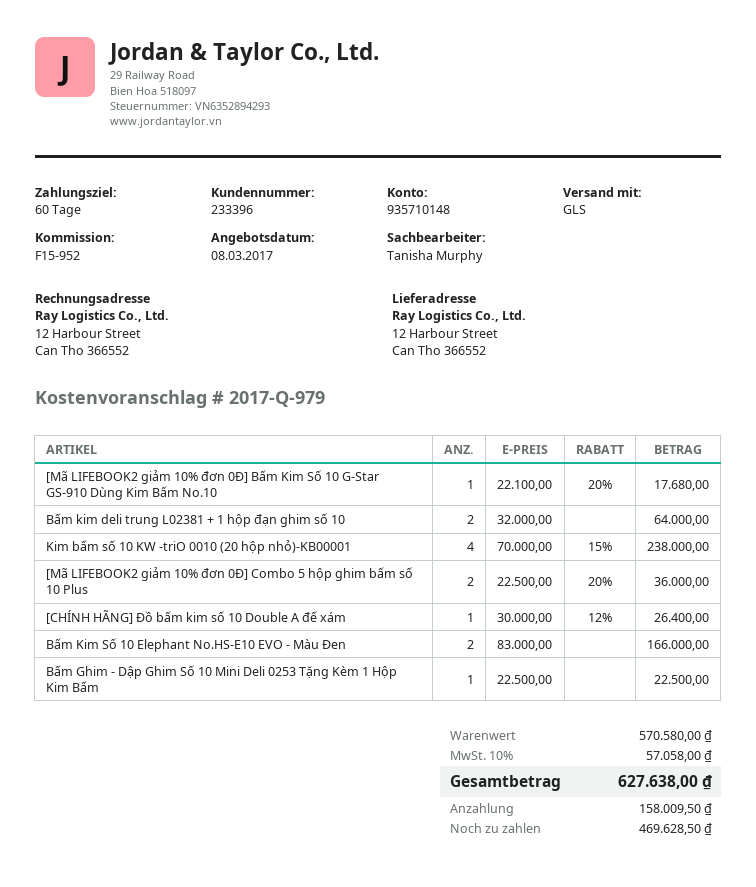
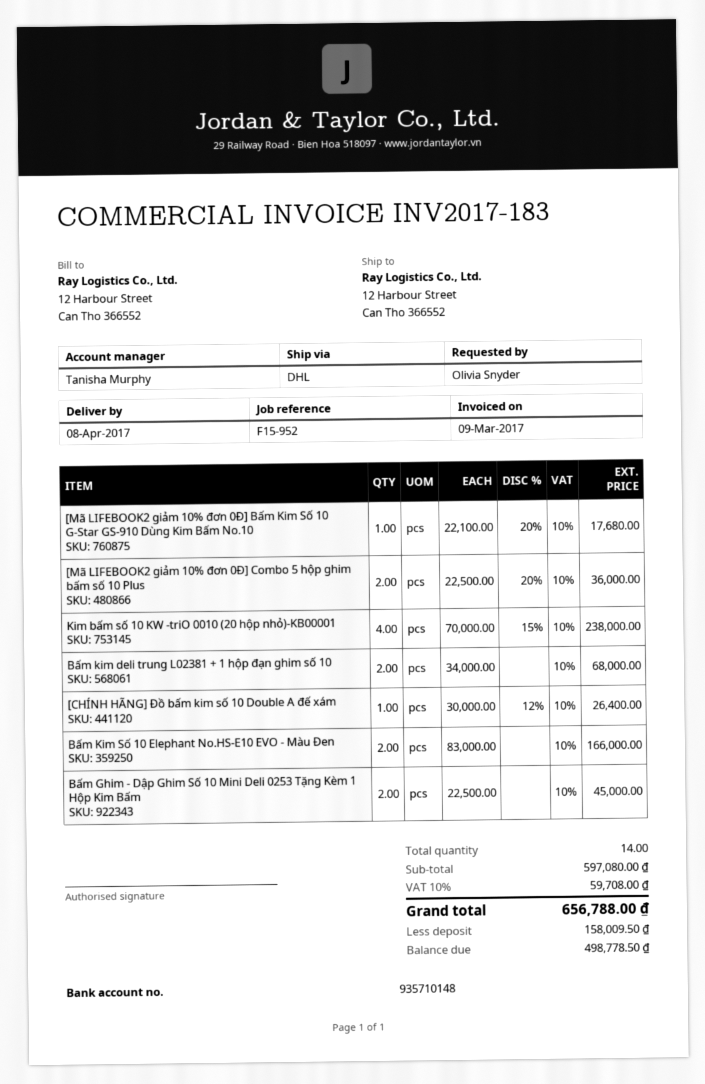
shipping method: GLS -> DHL
Bấm kim deli trung L02381 + 1 hộp đạn ghim số 10: 2 x 32000.00 = 64000.00 -> 2 x 34000.00 = 68000.00
Bấm Ghim - Dập Ghim Số 10 Mini Deli 0253 Tặng Kèm 1 Hộp Kim Bấm: 1 x 22500.00 = 22500.00 -> 2 x 22500.00 = 45000.00
subtotal: 570580.00 -> 597080.00
tax: 10% = 57058.00 -> 10% = 59708.00
total: 627638.00 -> 656788.00
balance: 469628.50 -> 498778.50

